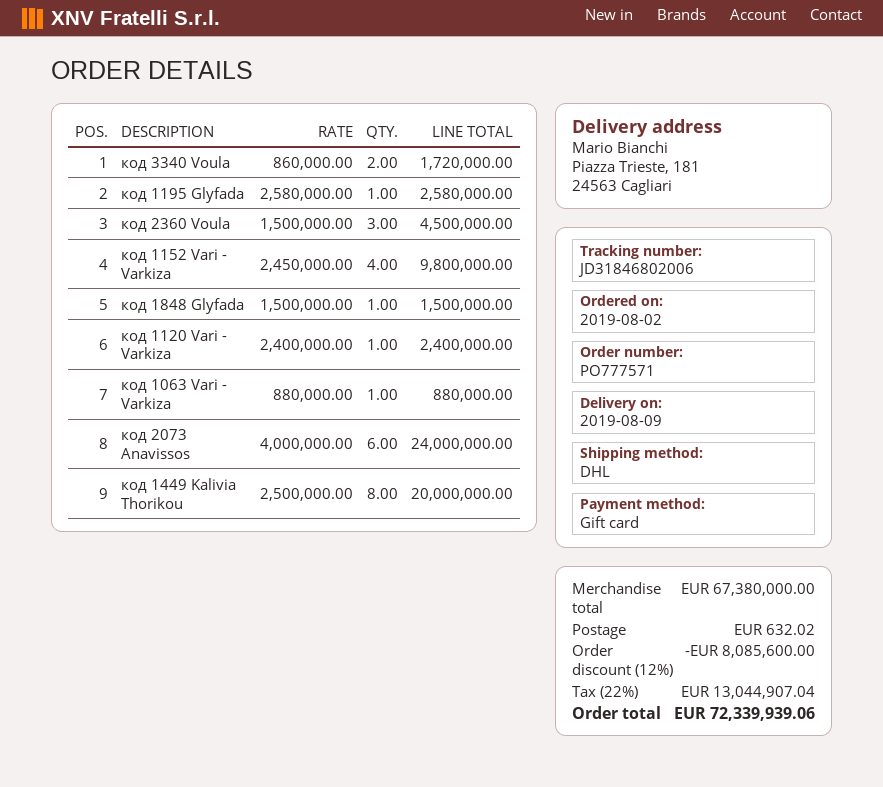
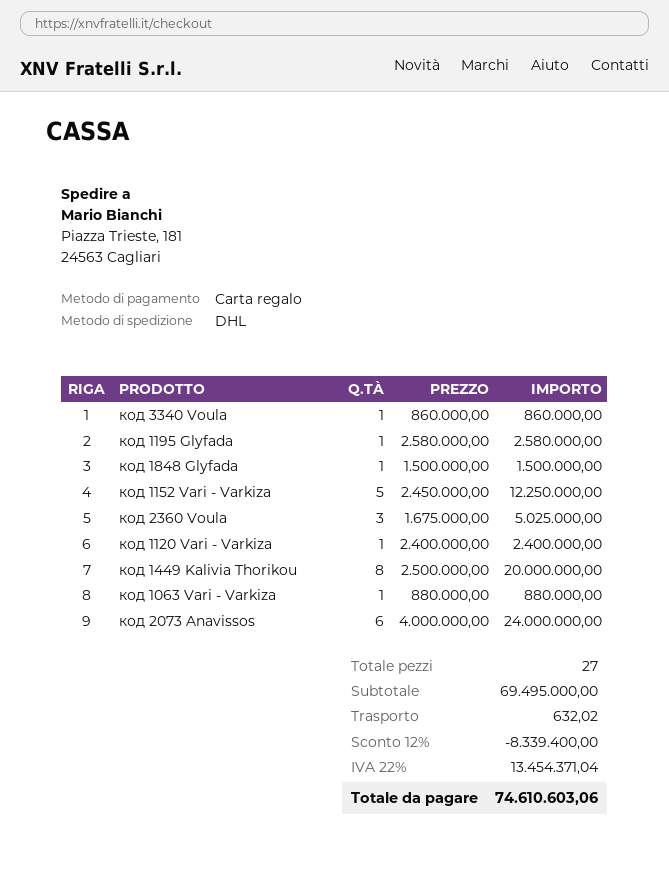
код 3340 Voula: 2 x 860000.00 = 1720000.00 -> 1 x 860000.00 = 860000.00
код 2360 Voula: 3 x 1500000.00 = 4500000.00 -> 3 x 1675000.00 = 5025000.00
код 1152 Vari - Varkiza: 4 x 2450000.00 = 9800000.00 -> 5 x 2450000.00 = 12250000.00
subtotal: 67380000.00 -> 69495000.00
discount: 12% = 8085600.00 -> 12% = 8339400.00
tax: 22% = 13044907.04 -> 22% = 13454371.04
total: 72339939.06 -> 74610603.06

